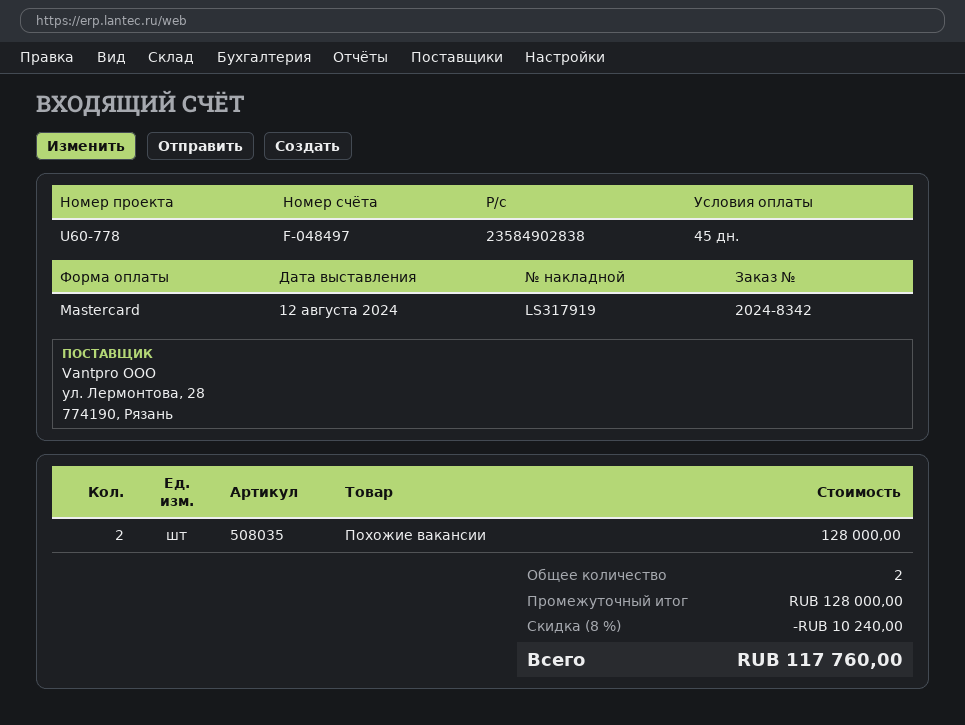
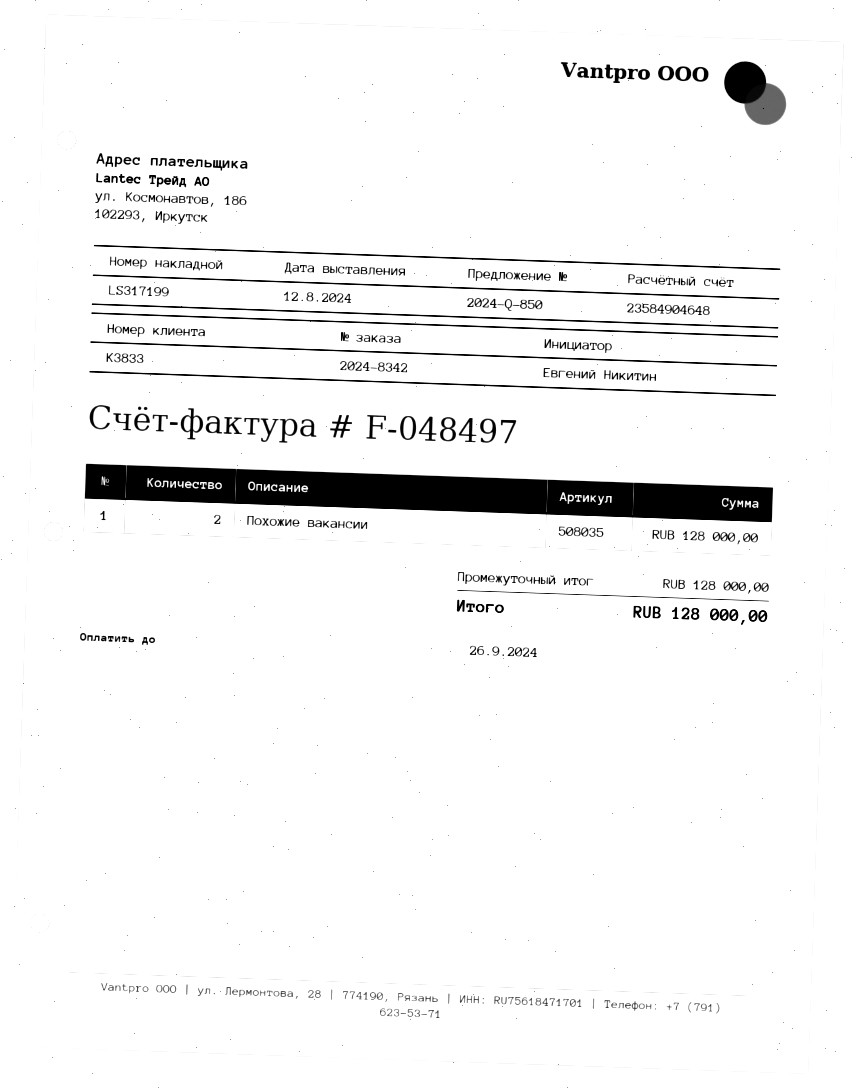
delivery note number: LS317919 -> LS317199
bank account: 23584902838 -> 23584904648
discount: 8% = 10240.00 -> none
total: 117760.00 -> 128000.00

